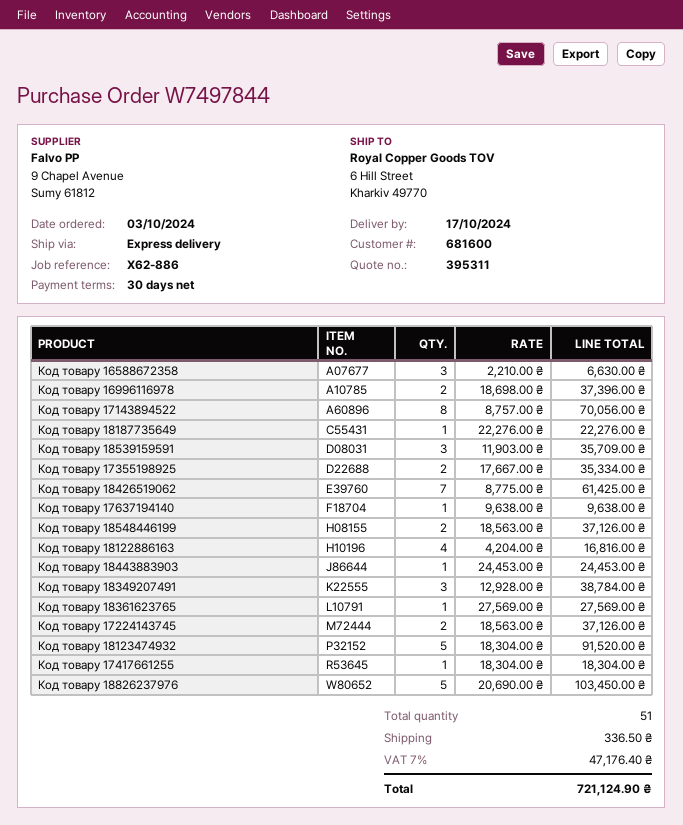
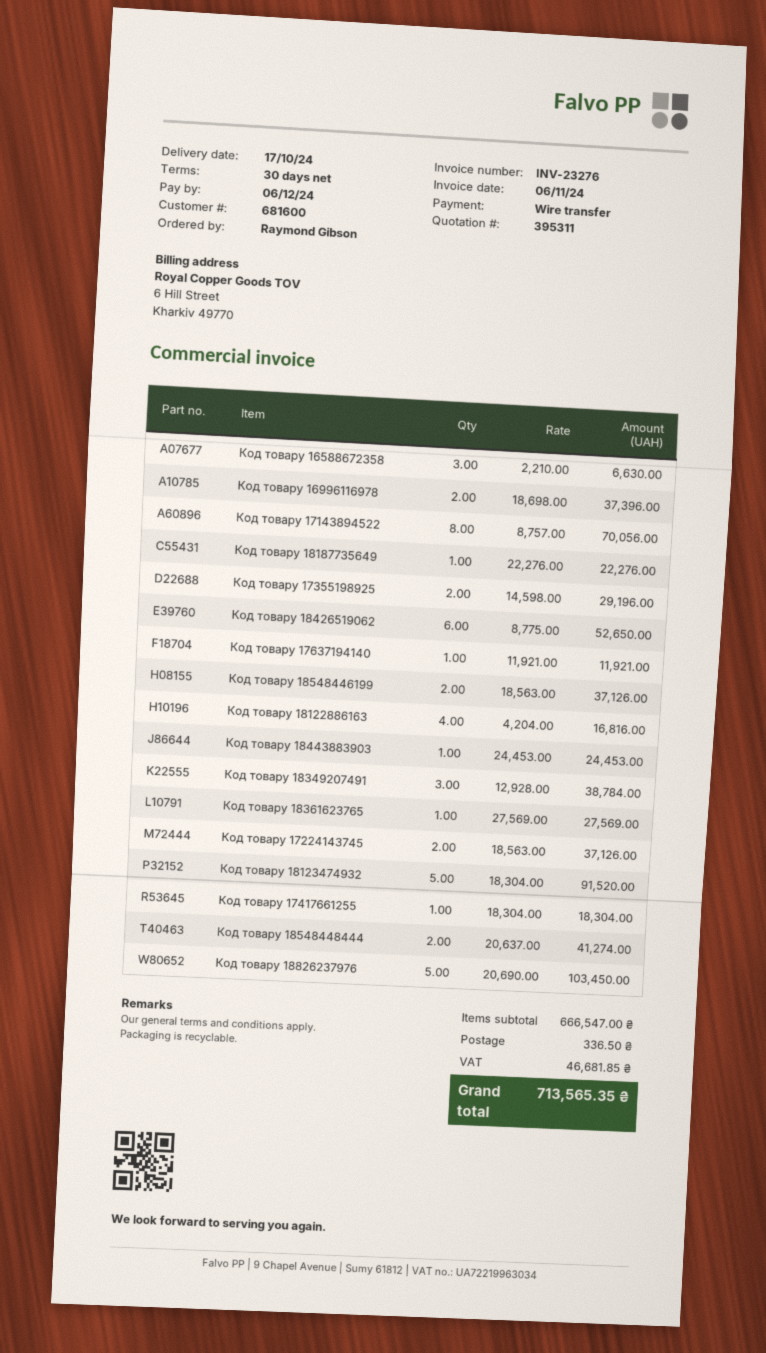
Код товару 18539159591: 3 x 11903.00 = 35709.00 -> none
Код товару 17355198925: 2 x 17667.00 = 35334.00 -> 2 x 14598.00 = 29196.00
Код товару 18426519062: 7 x 8775.00 = 61425.00 -> 6 x 8775.00 = 52650.00
Код товару 17637194140: 1 x 9638.00 = 9638.00 -> 1 x 11921.00 = 11921.00
Код товару 18548448444: none -> 2 x 20637.00 = 41274.00
tax: 47176.40 -> 46681.85
total: 721124.90 -> 713565.35

